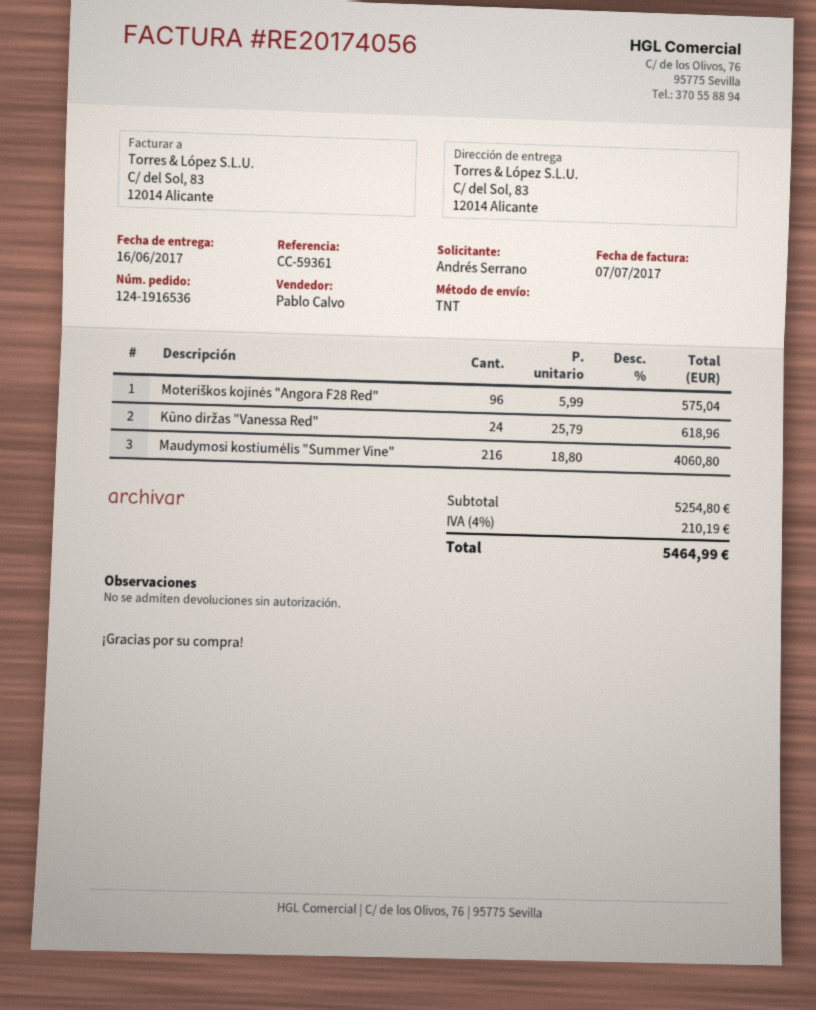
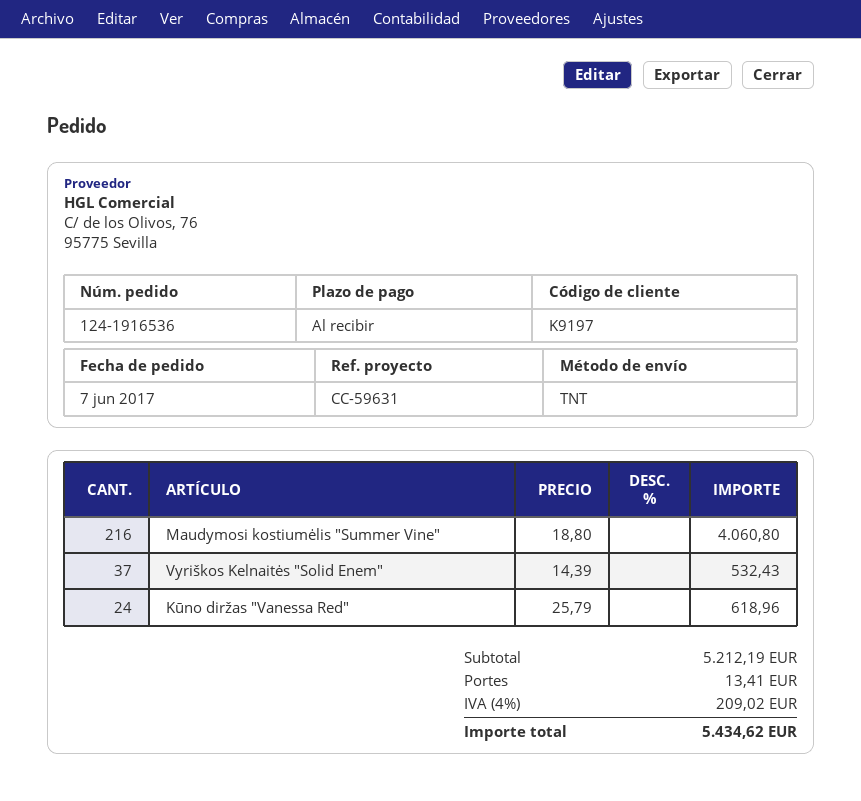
reference: CC-59361 -> CC-59631
Moteriškos kojinės "Angora F28 Red": 96 x 5.99 = 575.04 -> none
Vyriškos Kelnaitės "Solid Enem": none -> 37 x 14.39 = 532.43
subtotal: 5254.80 -> 5212.19
shipping: none -> 13.41
tax: 4% = 210.19 -> 4% = 209.02
total: 5464.99 -> 5434.62

